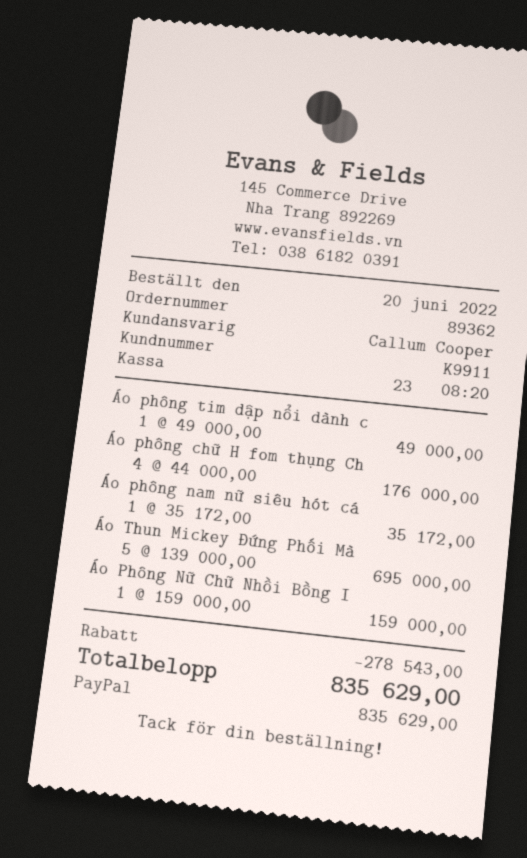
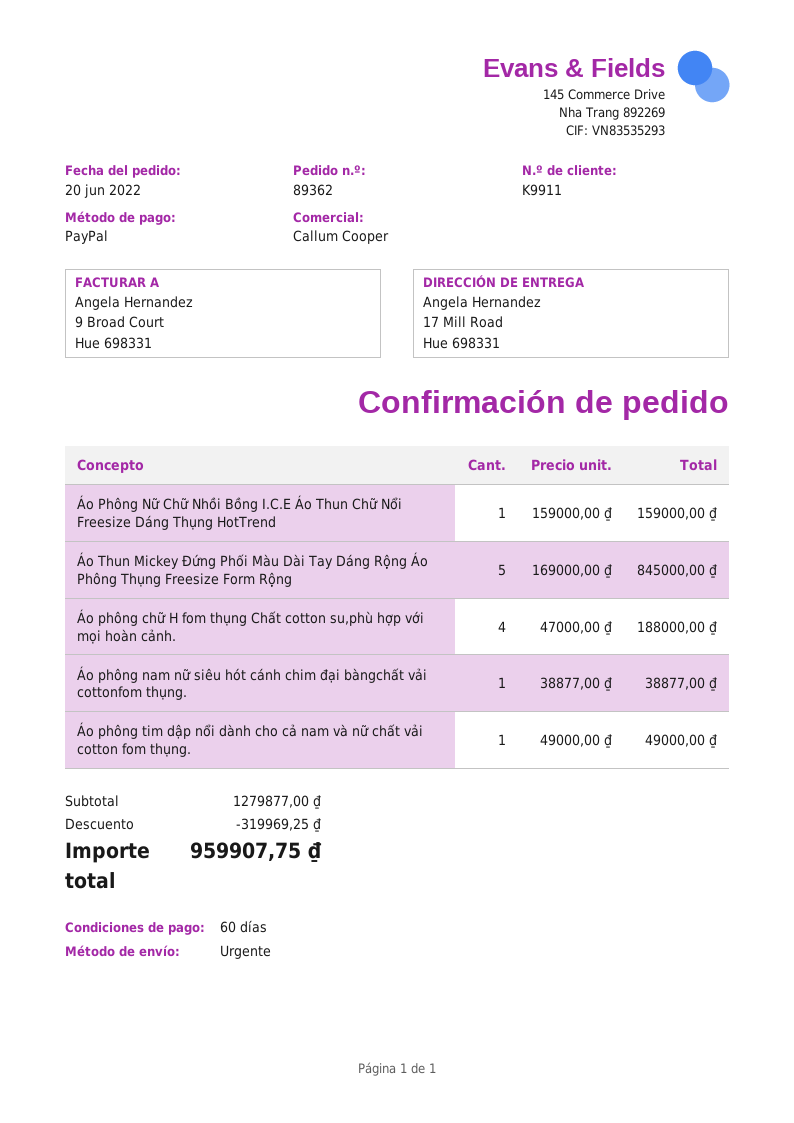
Áo phông chữ H fom thụng Ch: 4 x 44000.00 = 176000.00 -> 4 x 47000.00 = 188000.00
Áo phông nam nữ siêu hót cá: 1 x 35172.00 = 35172.00 -> 1 x 38877.00 = 38877.00
Áo Thun Mickey Đứng Phối Mà: 5 x 139000.00 = 695000.00 -> 5 x 169000.00 = 845000.00
discount: 278543.00 -> 319969.25
total: 835629.00 -> 959907.75

